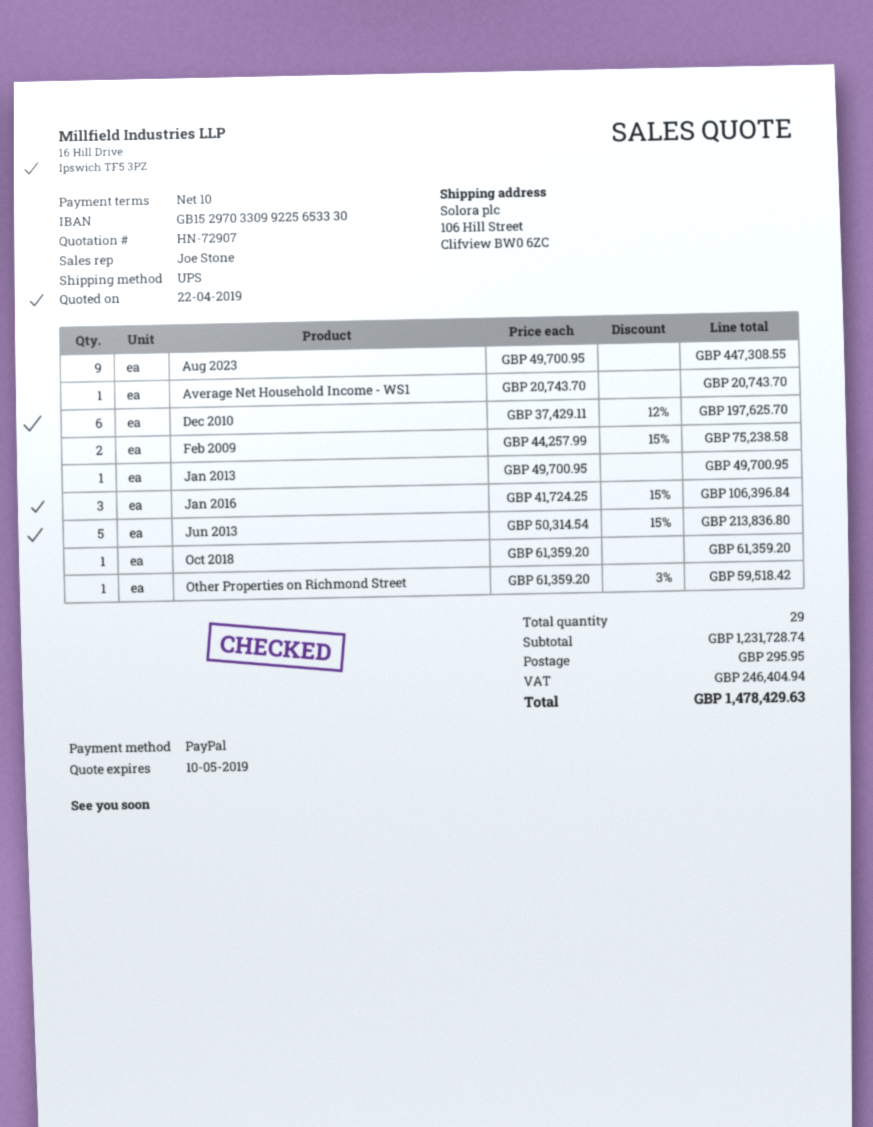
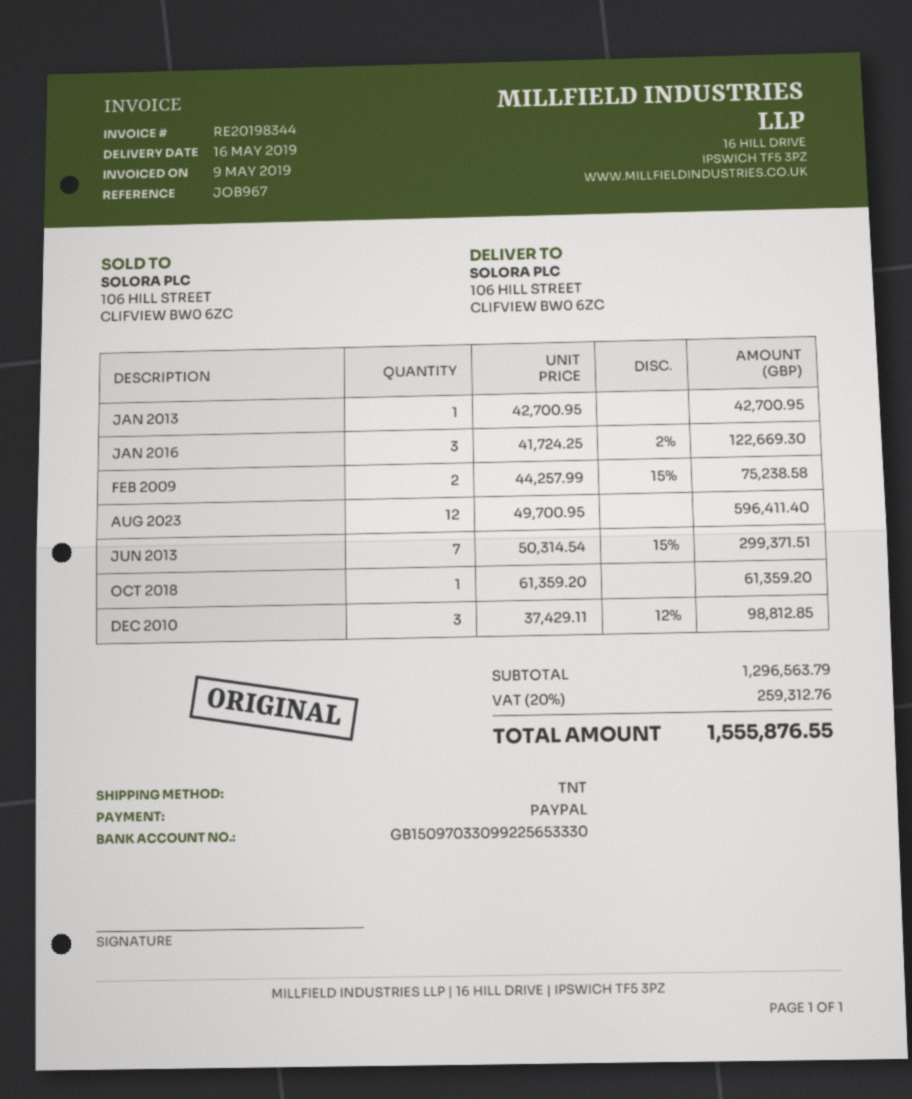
bank account: GB15297033099225653330 -> GB15097033099225653330
shipping method: UPS -> TNT
Aug 2023: 9 x 49700.95 = 447308.55 -> 12 x 49700.95 = 596411.40
Average Net Household Income - WS1: 1 x 20743.70 = 20743.70 -> none
Dec 2010: 6 x 37429.11 - 12% = 197625.70 -> 3 x 37429.11 - 12% = 98812.85
Jan 2013: 1 x 49700.95 = 49700.95 -> 1 x 42700.95 = 42700.95
Jan 2016: 3 x 41724.25 - 15% = 106396.84 -> 3 x 41724.25 - 2% = 122669.30
Jun 2013: 5 x 50314.54 - 15% = 213836.80 -> 7 x 50314.54 - 15% = 299371.51
Other Properties on Richmond Street: 1 x 61359.20 - 3% = 59518.42 -> none
subtotal: 1231728.74 -> 1296563.79
shipping: 295.95 -> none
tax: 246404.94 -> 259312.76
total: 1478429.63 -> 1555876.55

